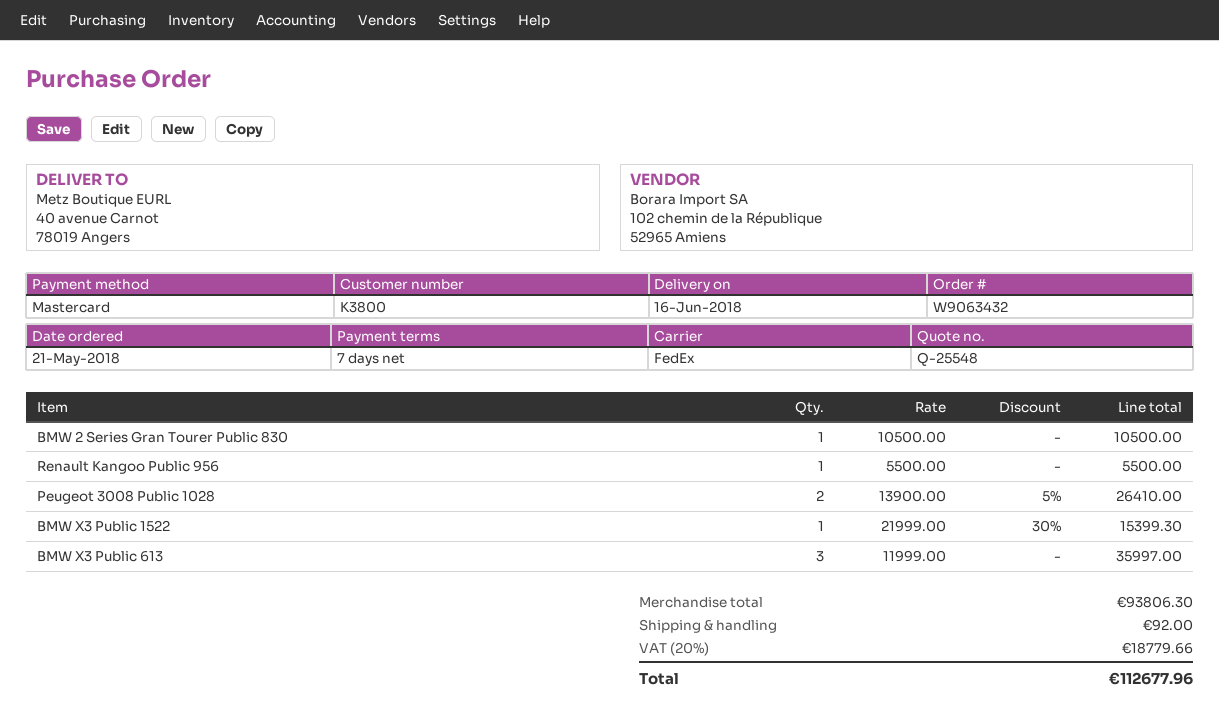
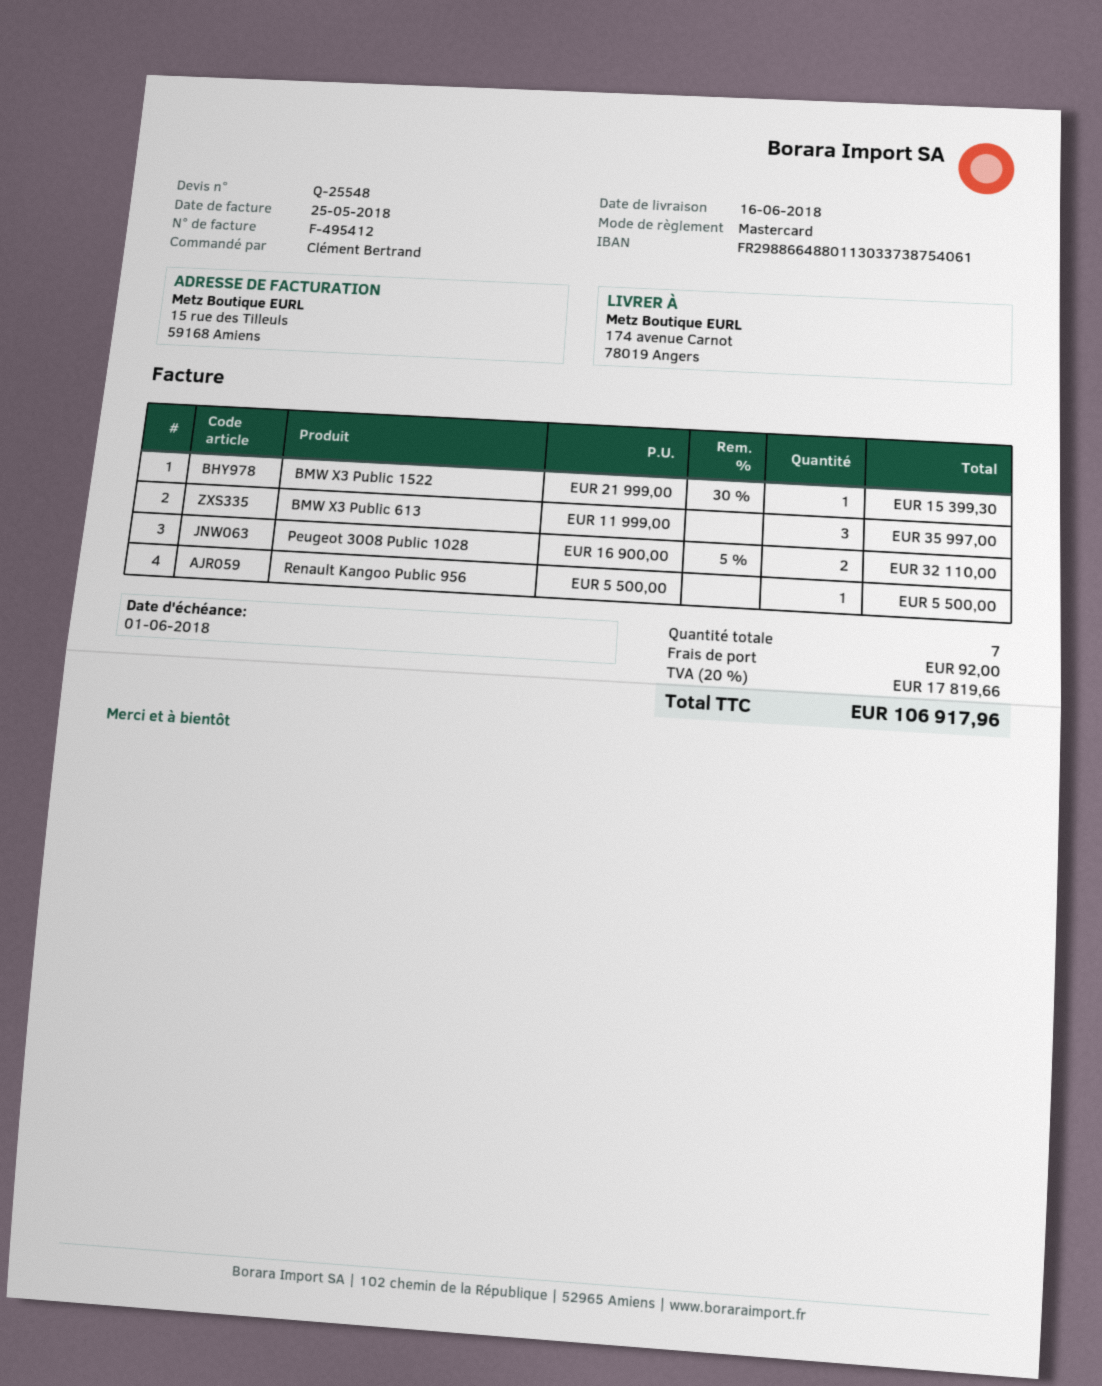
ship to: 40 avenue Carnot, 78019 Angers -> 174 avenue Carnot, 78019 Angers
BMW 2 Series Gran Tourer Public 830: 1 x 10500.00 = 10500.00 -> none
Peugeot 3008 Public 1028: 2 x 13900.00 - 5% = 26410.00 -> 2 x 16900.00 - 5% = 32110.00
tax: 20% = 18779.66 -> 20% = 17819.66
total: 112677.96 -> 106917.96

